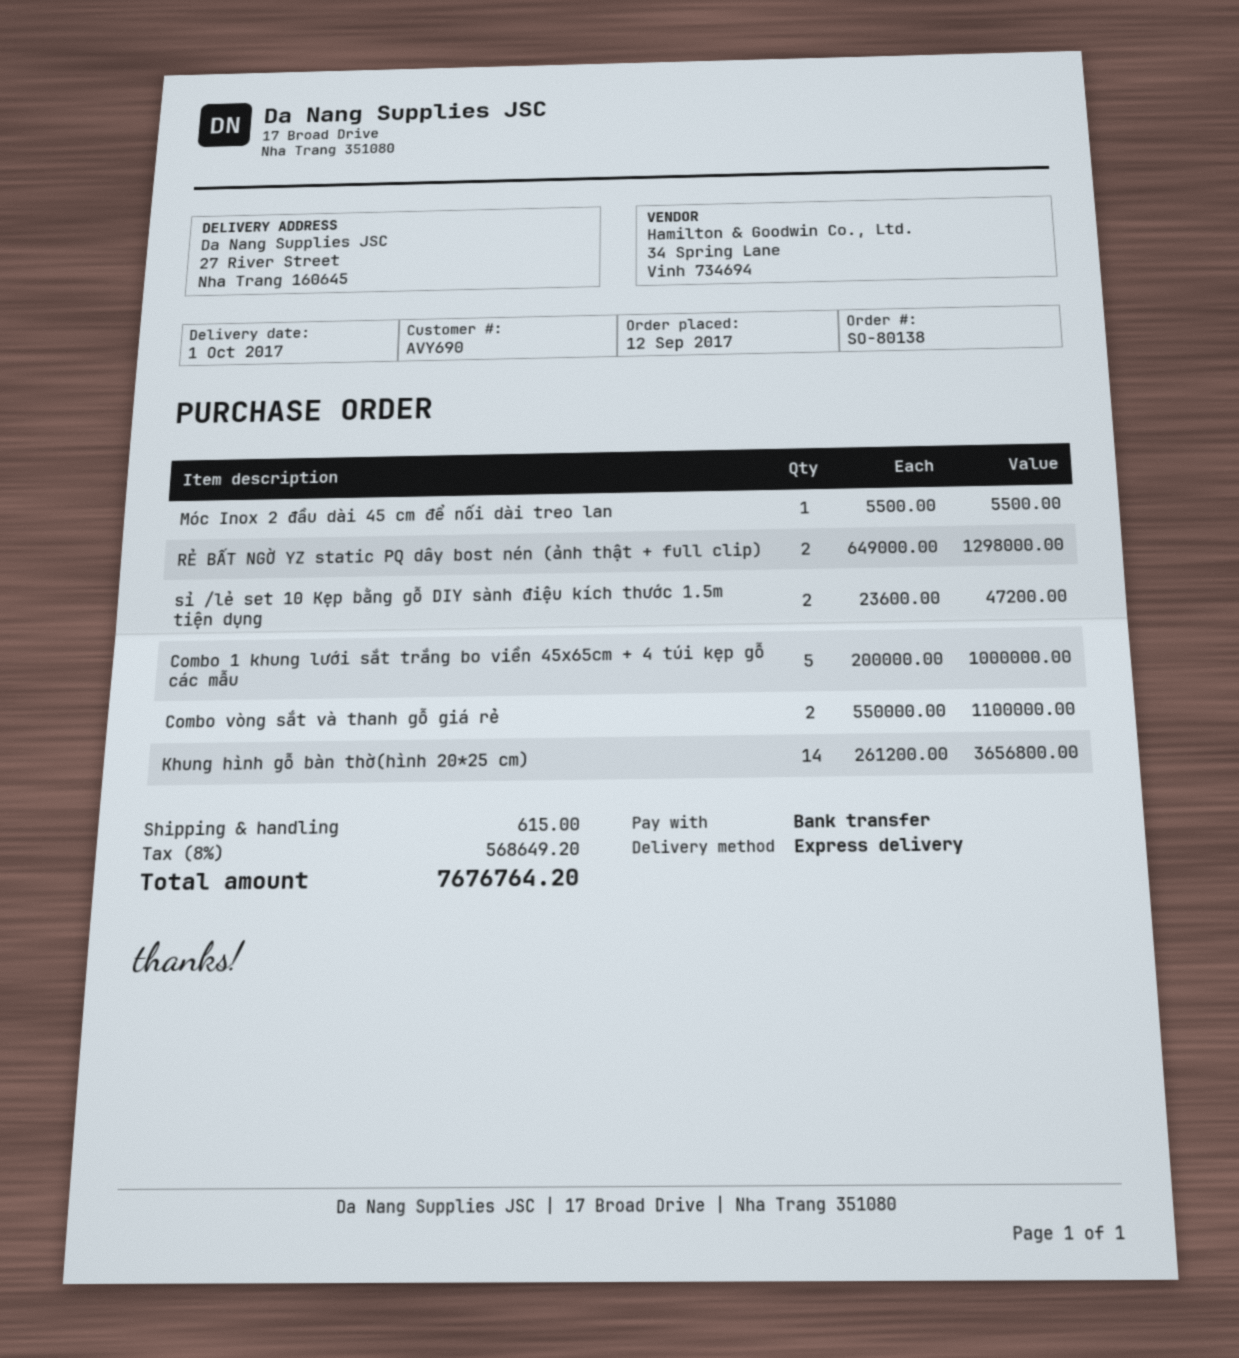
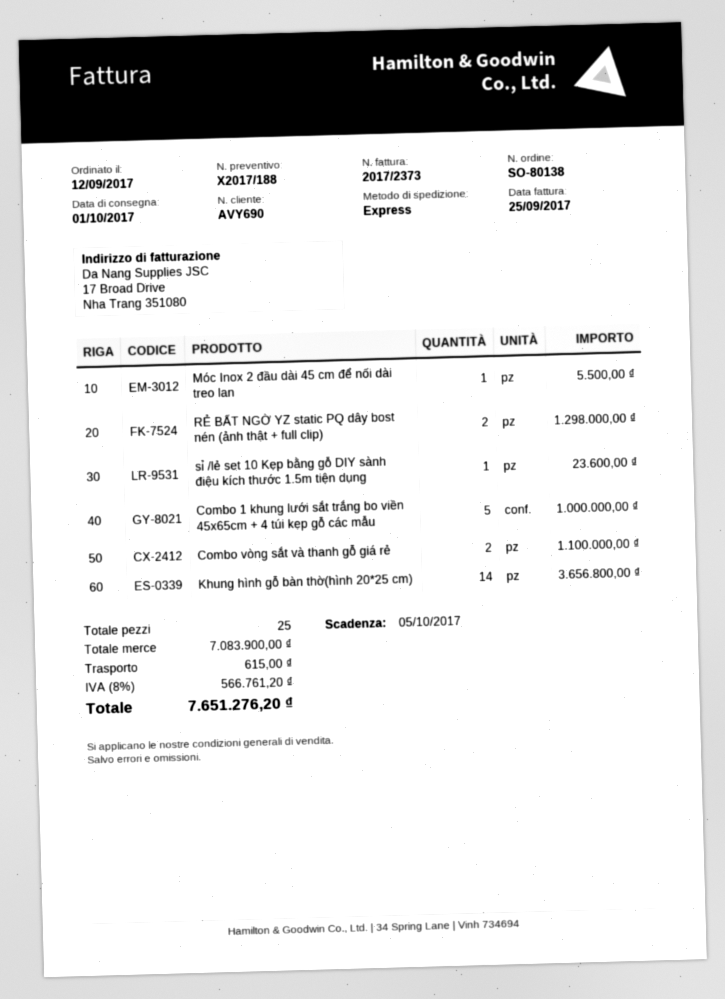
sỉ /lẻ set 10 Kẹp bằng gỗ DIY sành điệu kích thước 1.5m tiện dụng: 2 for 47200.00 -> 1 for 23600.00
tax: 8% = 568649.20 -> 8% = 566761.20
total: 7676764.20 -> 7651276.20

